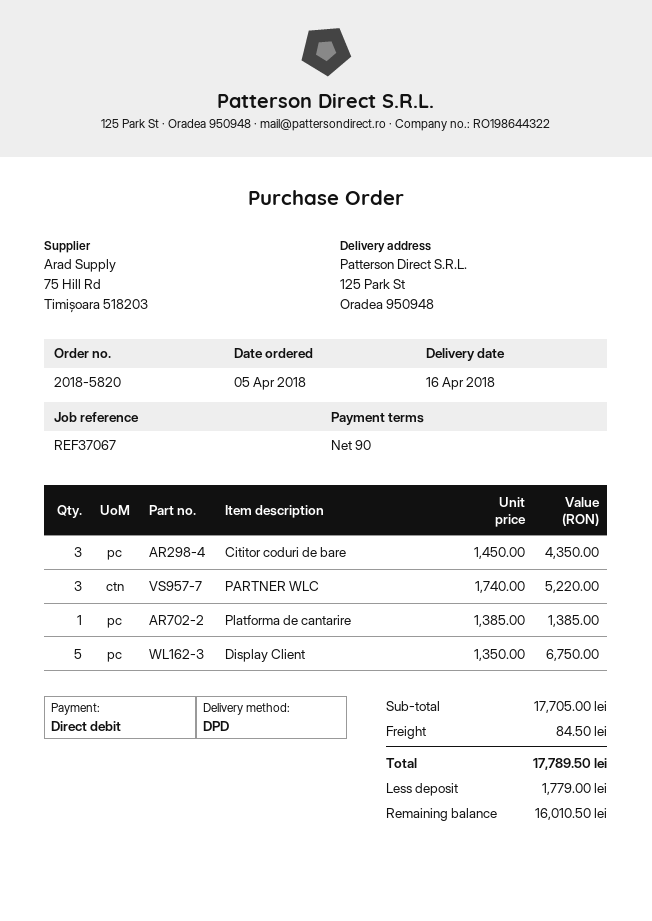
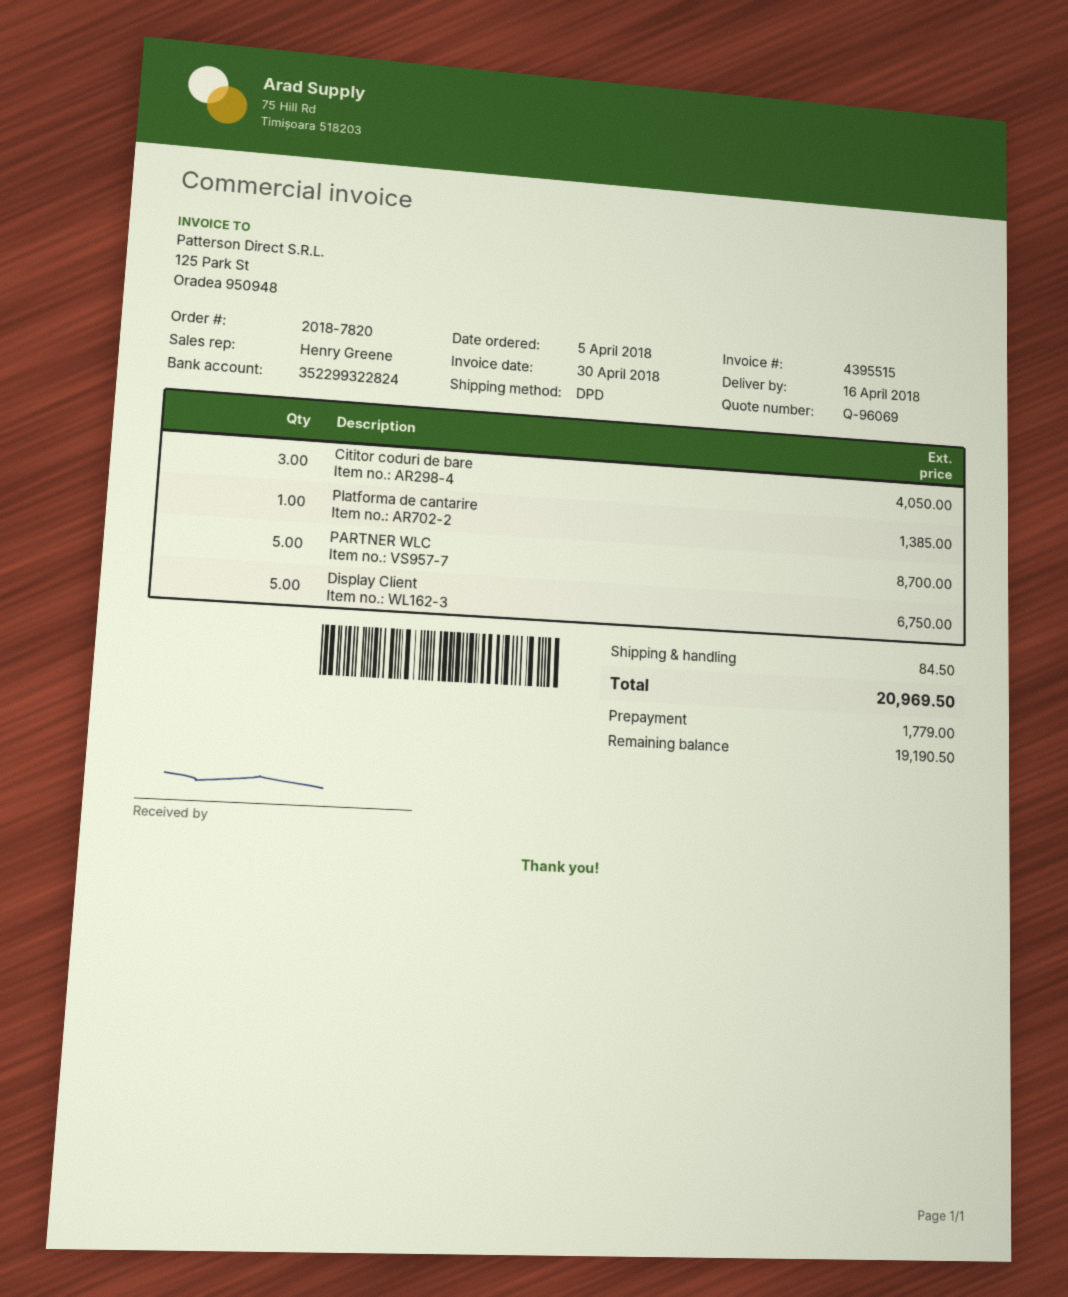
order number: 2018-5820 -> 2018-7820
Cititor coduri de bare: 3 for 4350.00 -> 3 for 4050.00
PARTNER WLC: 3 for 5220.00 -> 5 for 8700.00
total: 17789.50 -> 20969.50
balance: 16010.50 -> 19190.50

